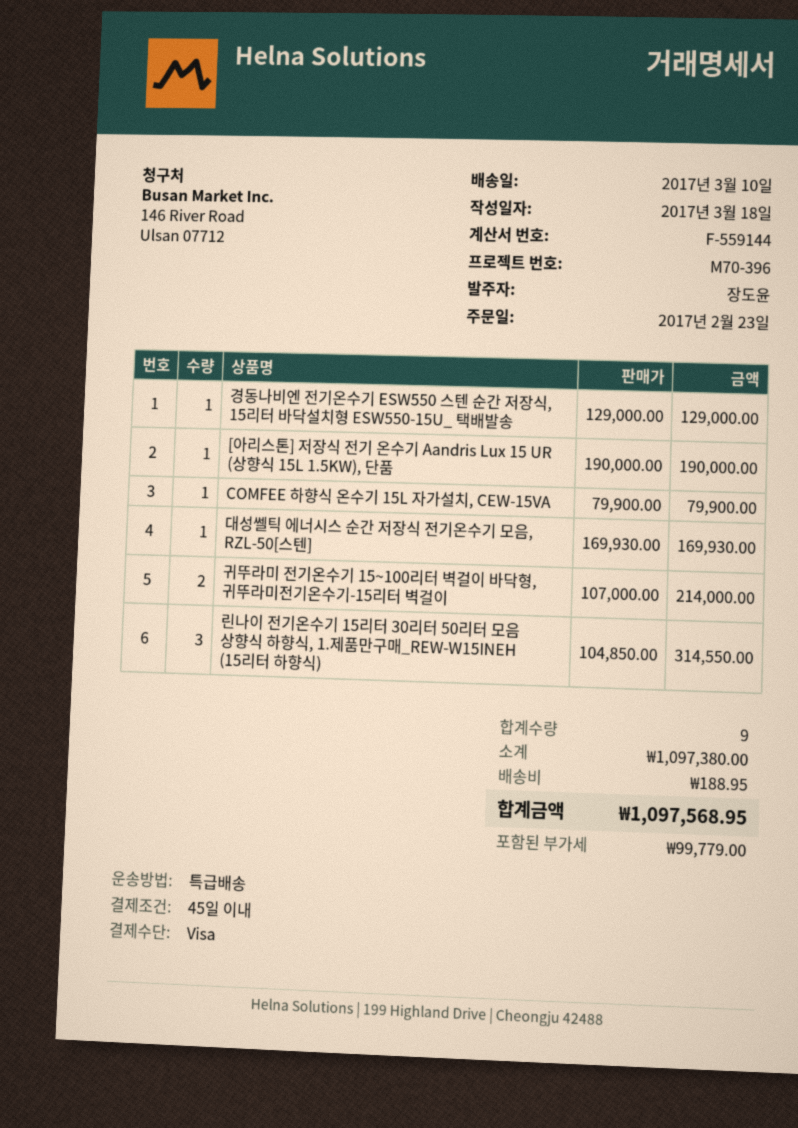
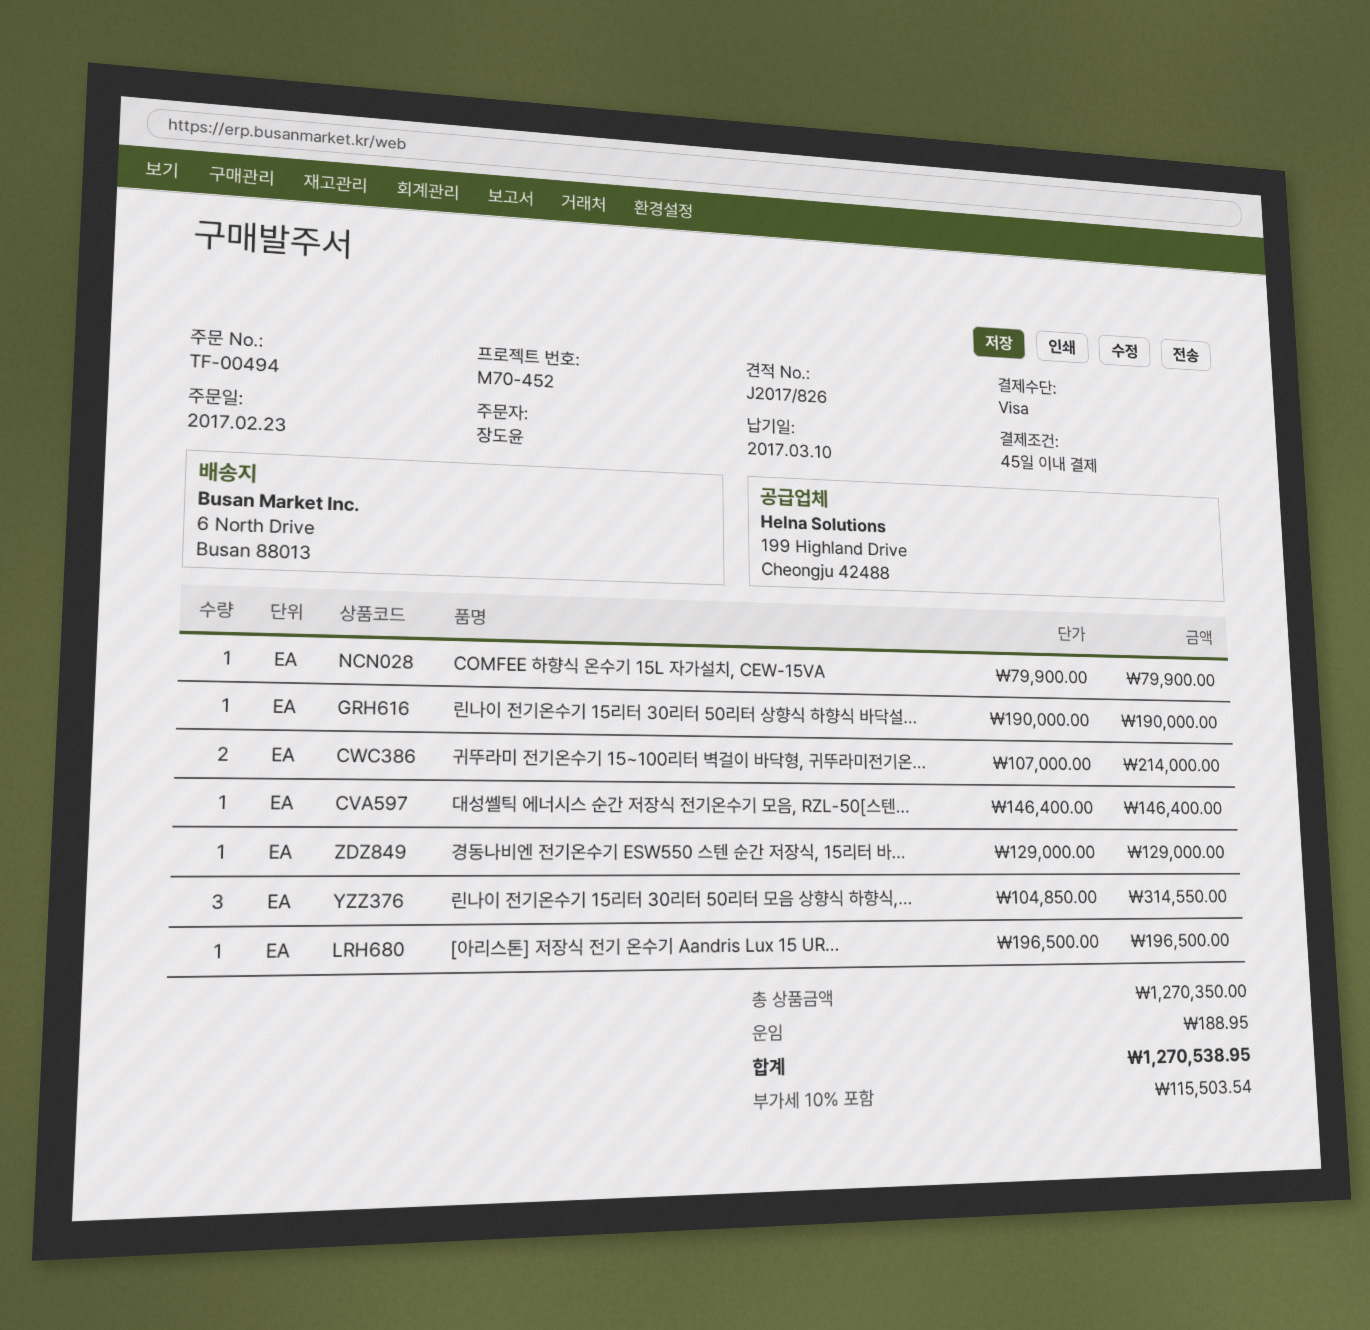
reference: M70-396 -> M70-452
[아리스톤] 저장식 전기 온수기 Aandris Lux 15 UR (상향식 15L 1.5KW), 단품: 1 x 190000.00 = 190000.00 -> 1 x 196500.00 = 196500.00
대성쎌틱 에너시스 순간 저장식 전기온수기 모음, RZL-50[스텐]: 1 x 169930.00 = 169930.00 -> 1 x 146400.00 = 146400.00
린나이 전기온수기 15리터 30리터 50리터 상향식 하향식 바닥설...: none -> 1 x 190000.00 = 190000.00
subtotal: 1097380.00 -> 1270350.00
tax: 99779.00 -> 115503.54
total: 1097568.95 -> 1270538.95

